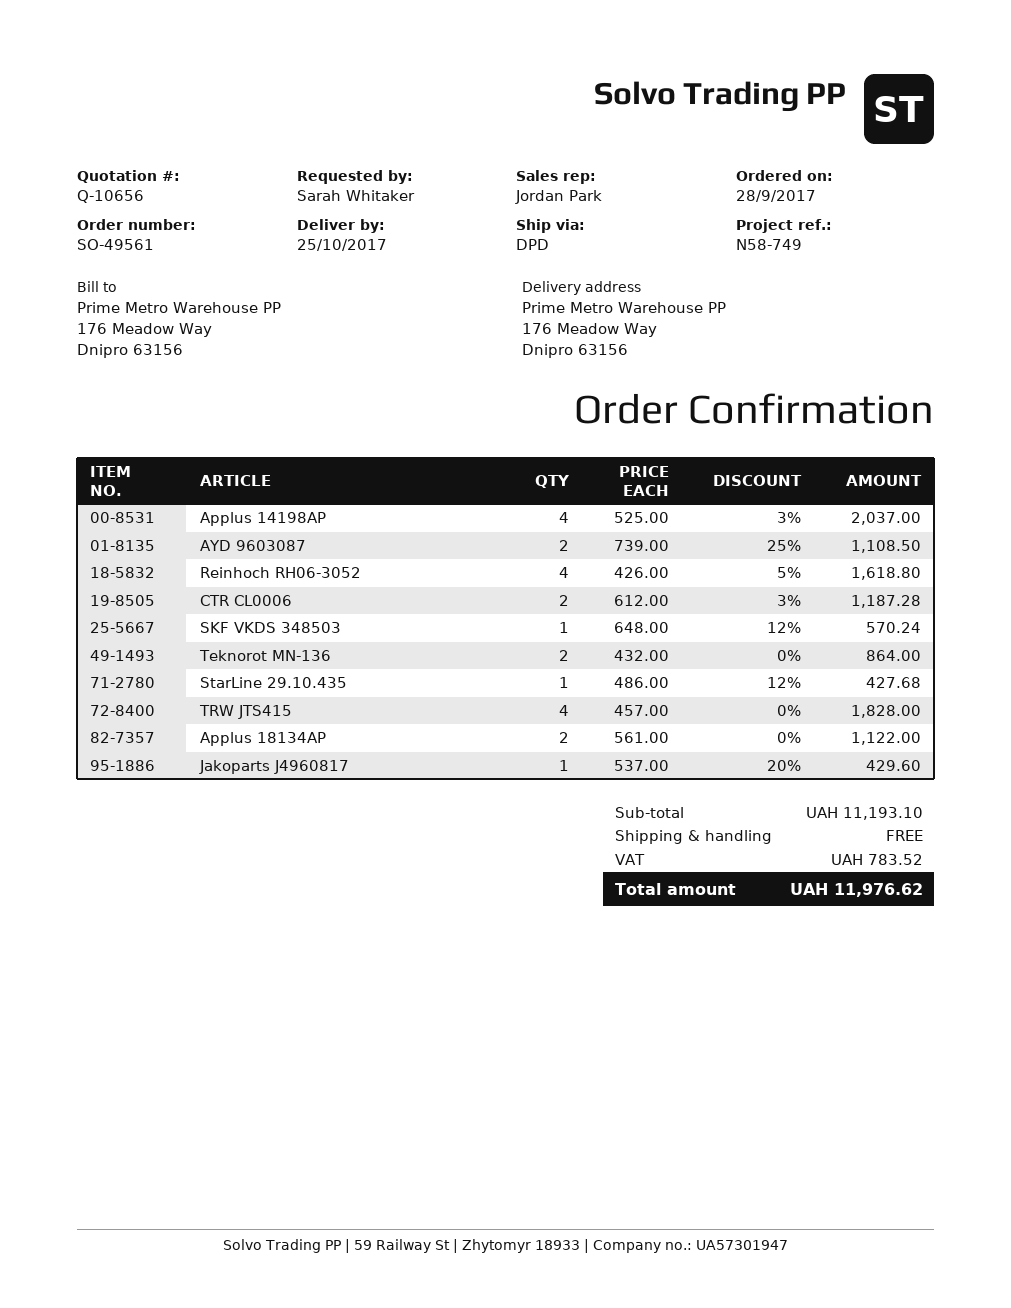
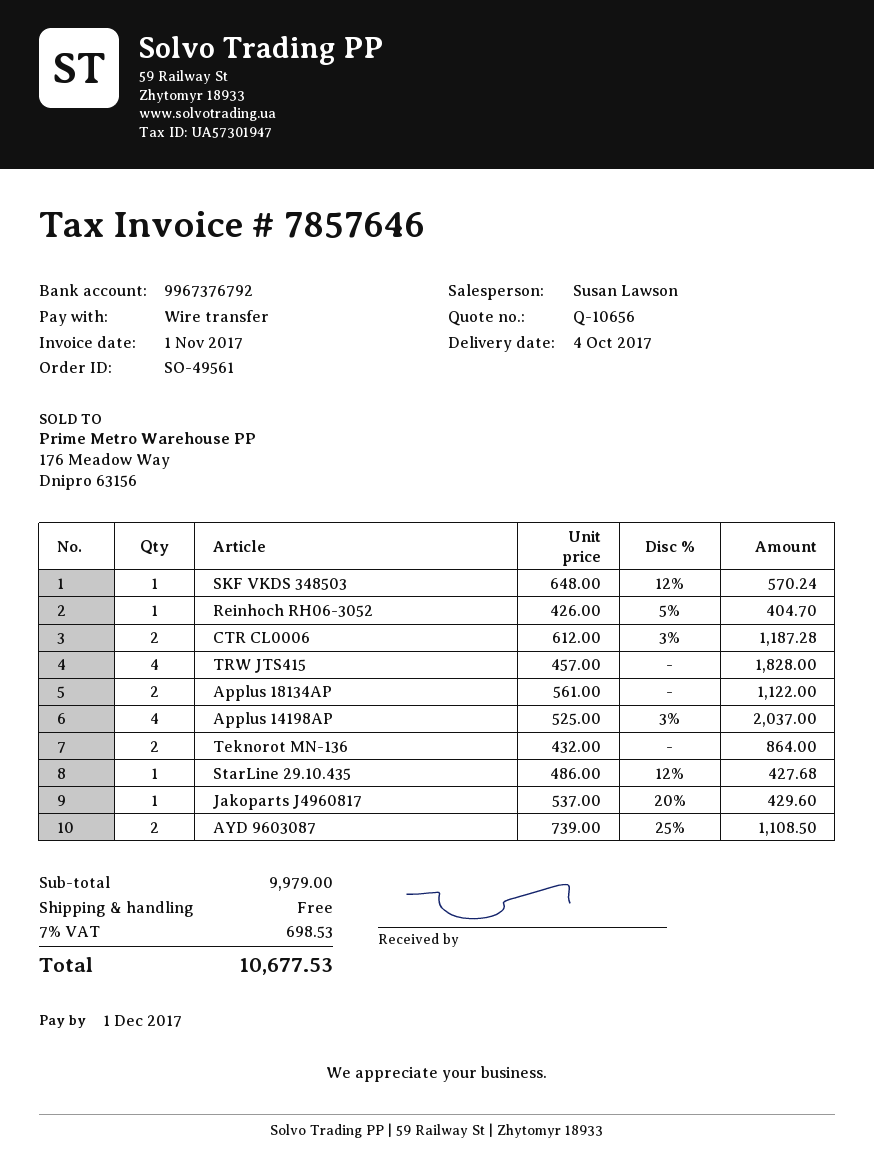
delivery date: 2017-10-25 -> 2017-10-04
sales rep: Jordan Park -> Susan Lawson
Reinhoch RH06-3052: 4 x 426.00 - 5% = 1618.80 -> 1 x 426.00 - 5% = 404.70
subtotal: 11193.10 -> 9979.00
tax: 783.52 -> 698.53
total: 11976.62 -> 10677.53

